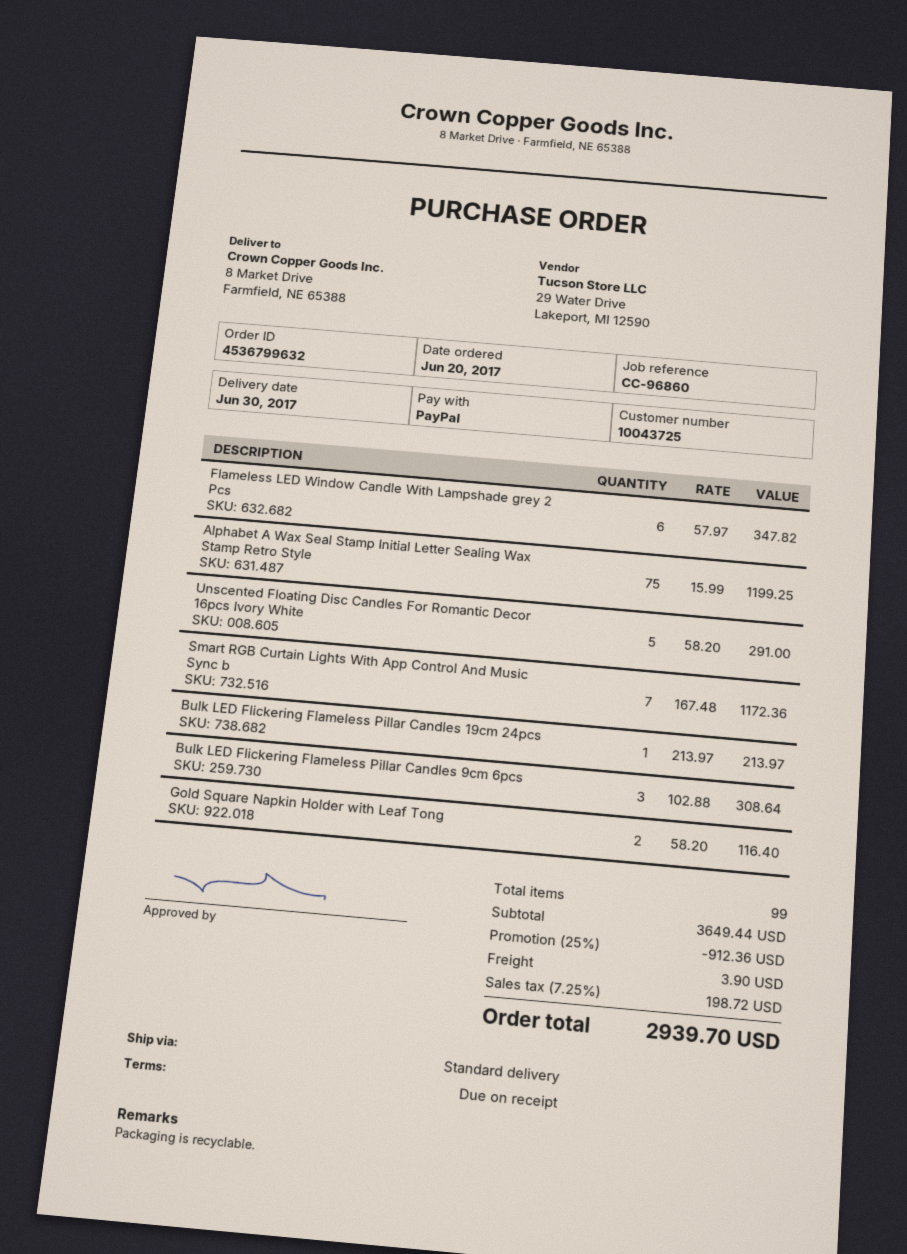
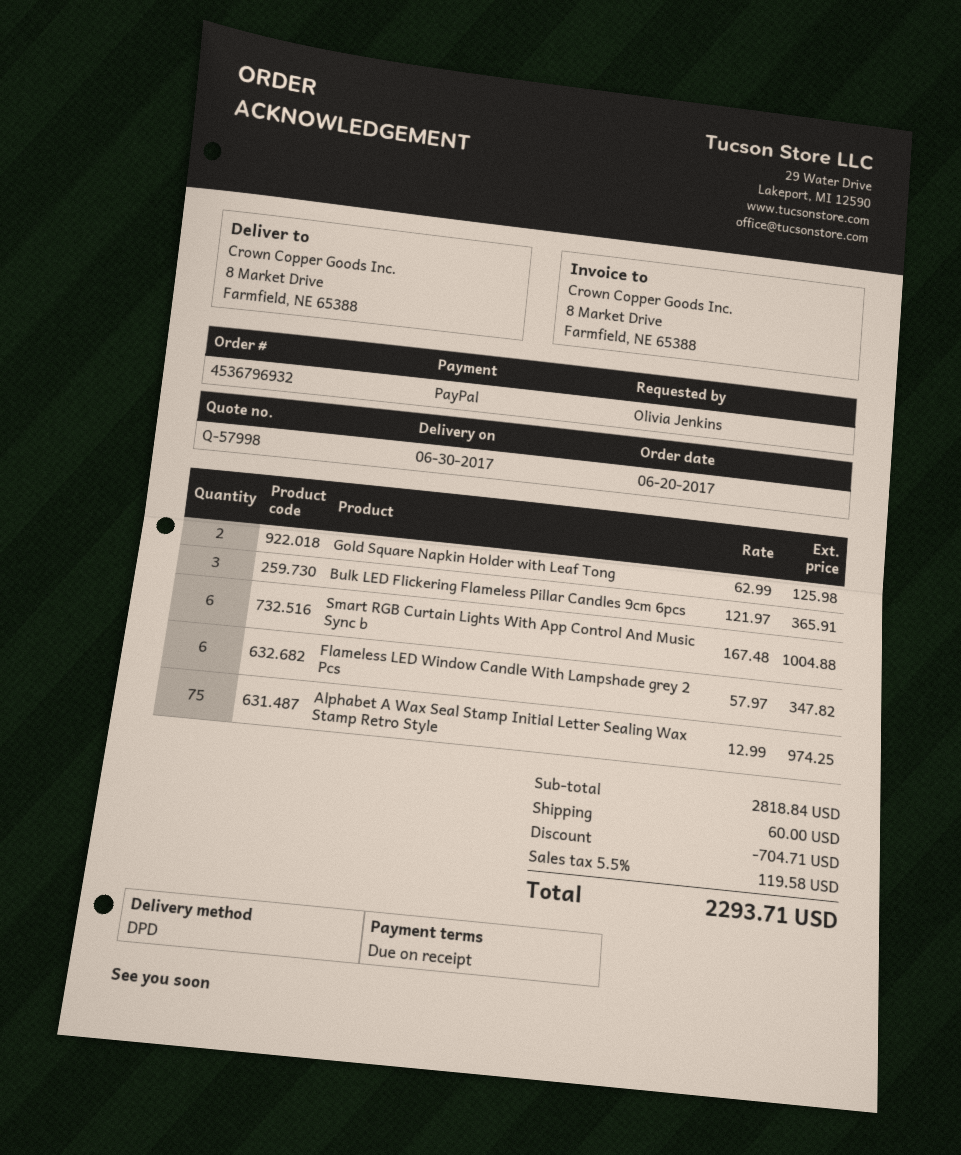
order number: 4536799632 -> 4536796932
shipping method: standard -> DPD
Alphabet A Wax Seal Stamp Initial Letter Sealing Wax Stamp Retro Style: 75 x 15.99 = 1199.25 -> 75 x 12.99 = 974.25
Unscented Floating Disc Candles For Romantic Decor 16pcs Ivory White: 5 x 58.20 = 291.00 -> none
Smart RGB Curtain Lights With App Control And Music Sync b: 7 x 167.48 = 1172.36 -> 6 x 167.48 = 1004.88
Bulk LED Flickering Flameless Pillar Candles 19cm 24pcs: 1 x 213.97 = 213.97 -> none
Bulk LED Flickering Flameless Pillar Candles 9cm 6pcs: 3 x 102.88 = 308.64 -> 3 x 121.97 = 365.91
Gold Square Napkin Holder with Leaf Tong: 2 x 58.20 = 116.40 -> 2 x 62.99 = 125.98
subtotal: 3649.44 -> 2818.84
discount: 912.36 -> 704.71
shipping: 3.90 -> 60.00
tax: 7.25% = 198.72 -> 5.5% = 119.58
total: 2939.70 -> 2293.71

